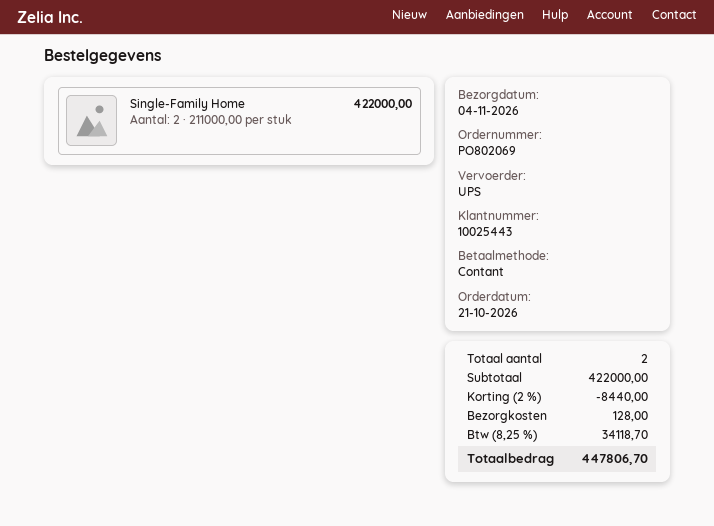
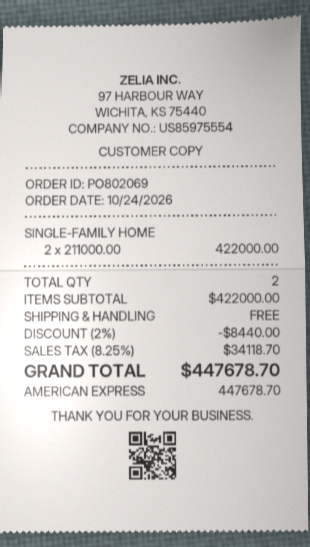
order date: 2026-10-21 -> 2026-10-24
payment method: cash -> American Express
shipping: 128.00 -> 0.00
total: 447806.70 -> 447678.70

